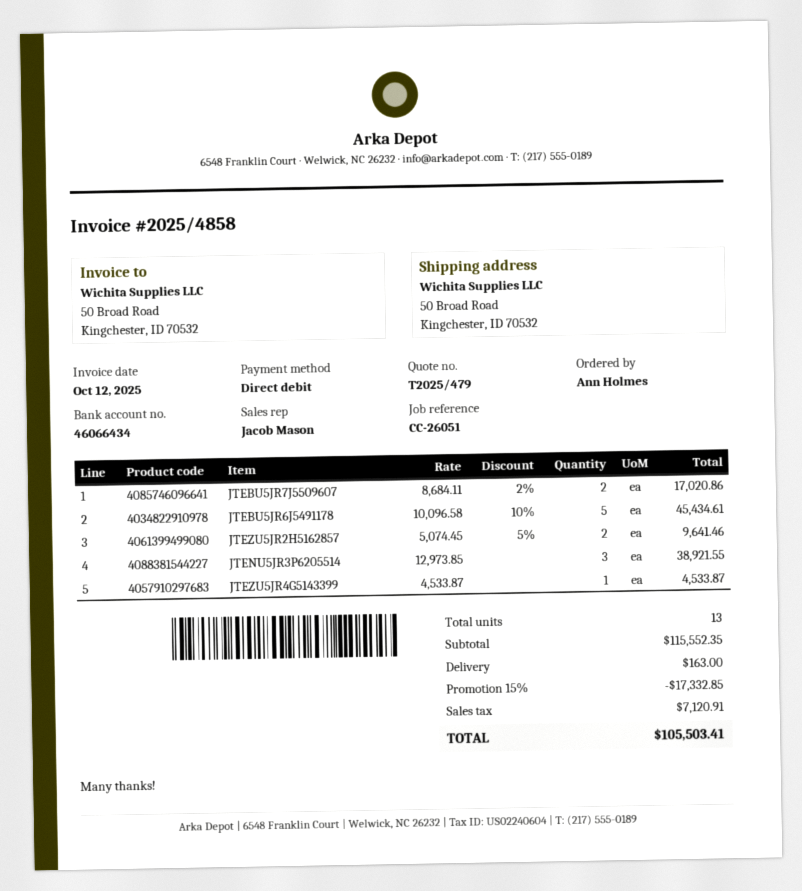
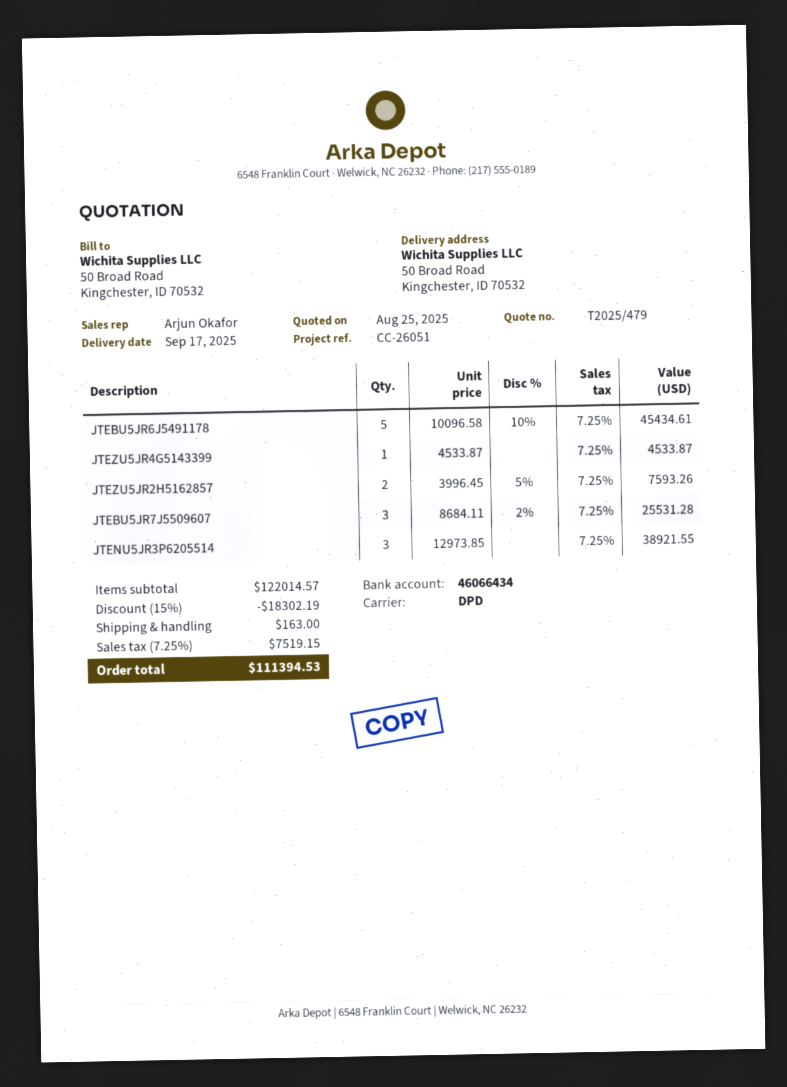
sales rep: Jacob Mason -> Arjun Okafor
JTEBU5JR7J5509607: 2 x 8684.11 - 2% = 17020.86 -> 3 x 8684.11 - 2% = 25531.28
JTEZU5JR2H5162857: 2 x 5074.45 - 5% = 9641.46 -> 2 x 3996.45 - 5% = 7593.26
subtotal: 115552.35 -> 122014.57
discount: 15% = 17332.85 -> 15% = 18302.19
tax: 7120.91 -> 7519.15
total: 105503.41 -> 111394.53

